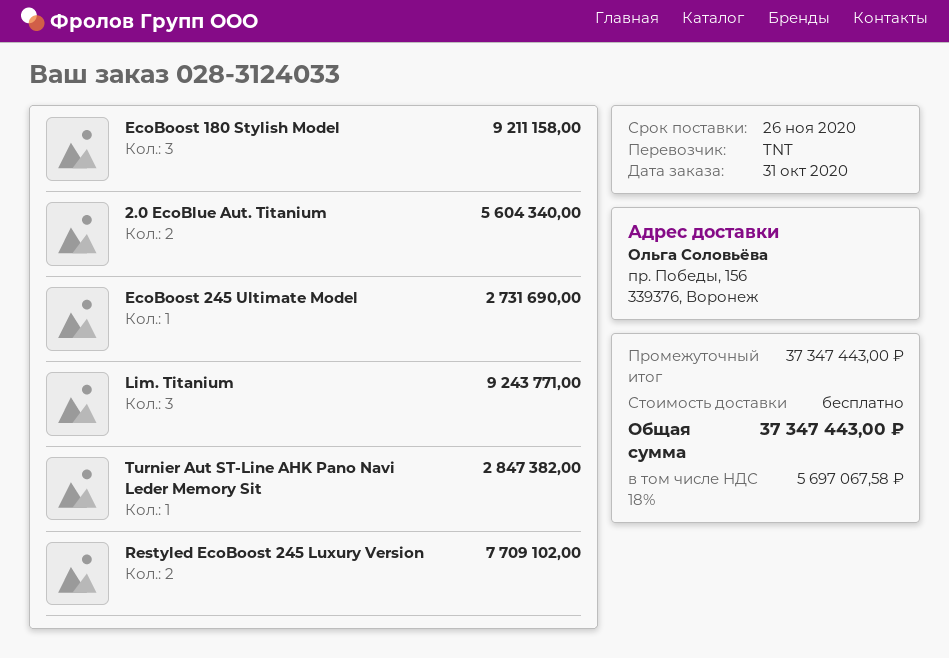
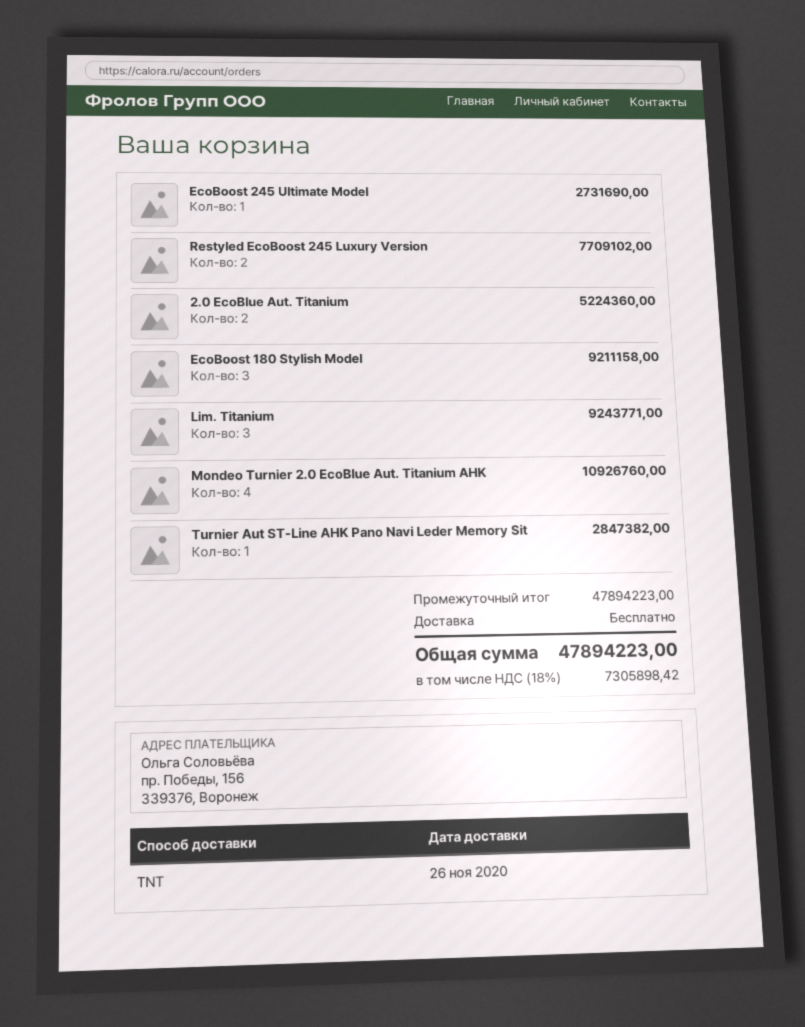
2.0 EcoBlue Aut. Titanium: 2 for 5604340.00 -> 2 for 5224360.00
Mondeo Turnier 2.0 EcoBlue Aut. Titanium AHK: none -> 4 for 10926760.00
subtotal: 37347443.00 -> 47894223.00
tax: 18% = 5697067.58 -> 18% = 7305898.42
total: 37347443.00 -> 47894223.00

